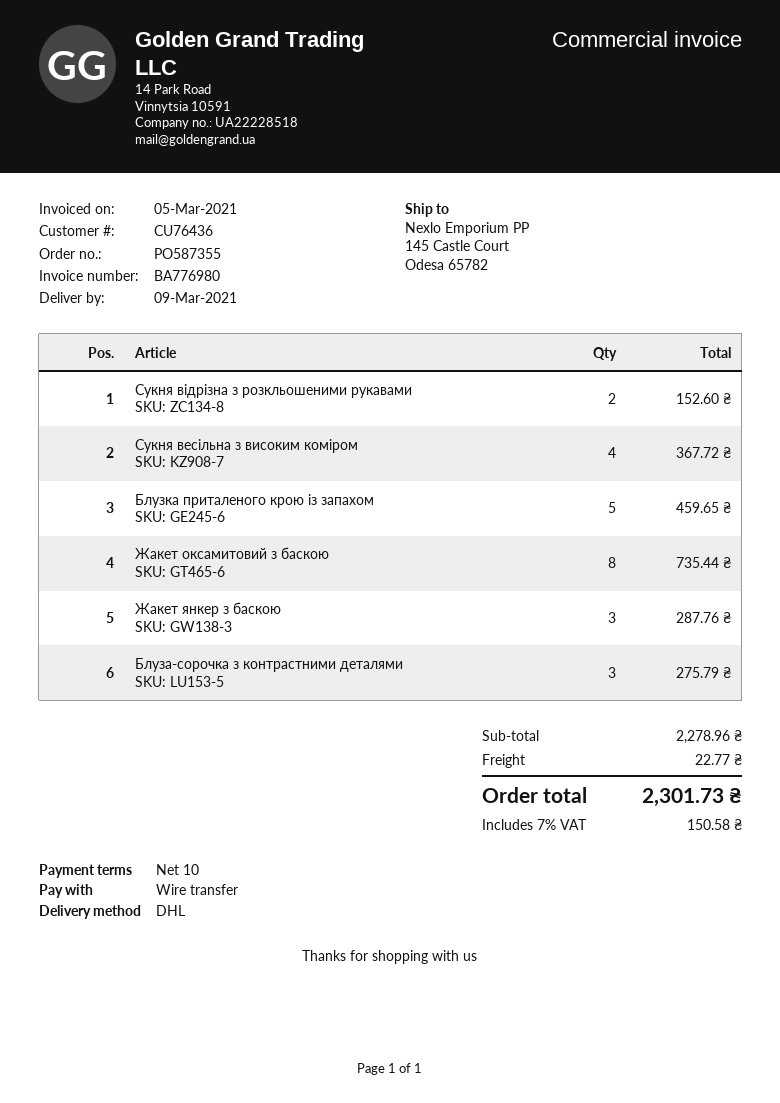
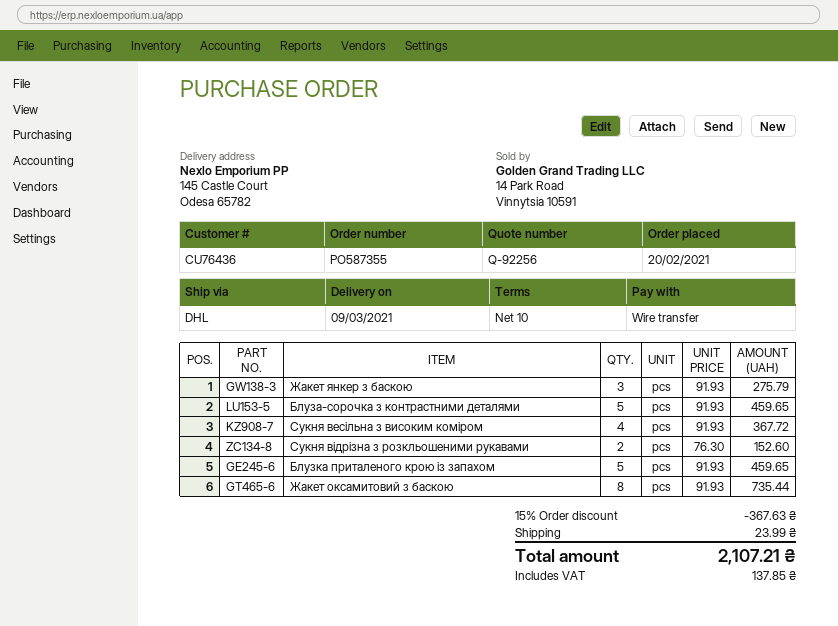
Жакет янкер з баскою: 3 for 287.76 -> 3 for 275.79
Блуза-сорочка з контрастними деталями: 3 for 275.79 -> 5 for 459.65
discount: none -> 15% = 367.63
shipping: 22.77 -> 23.99
tax: 150.58 -> 137.85
total: 2301.73 -> 2107.21

